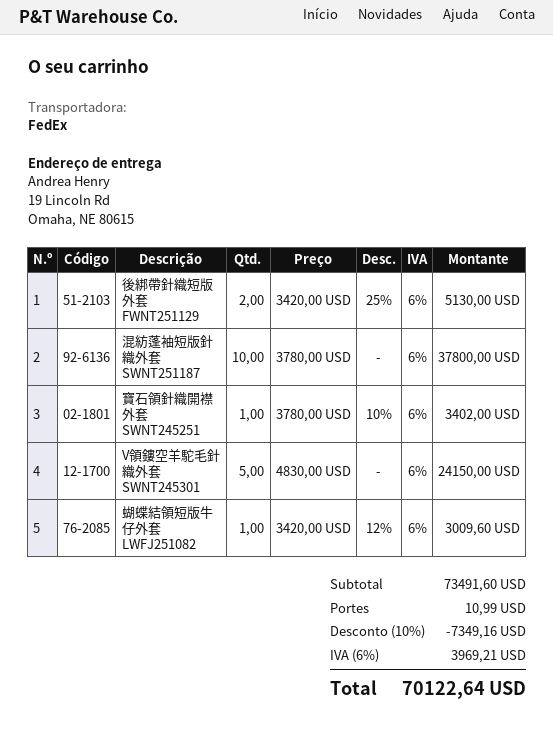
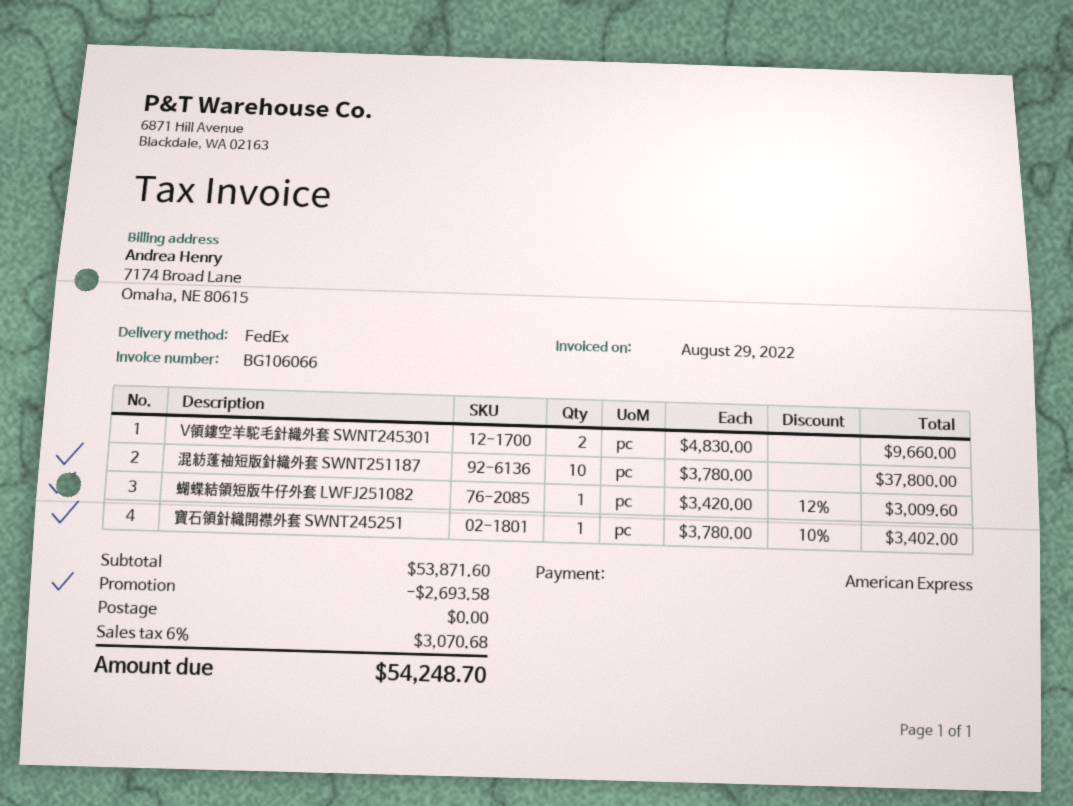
後綁帶針織短版外套 FWNT251129: 2 x 3420.00 - 25% = 5130.00 -> none
V領鏤空羊駝毛針織外套 SWNT245301: 5 x 4830.00 = 24150.00 -> 2 x 4830.00 = 9660.00
subtotal: 73491.60 -> 53871.60
discount: 7349.16 -> 2693.58
shipping: 10.99 -> 0.00
tax: 6% = 3969.21 -> 6% = 3070.68
total: 70122.64 -> 54248.70

